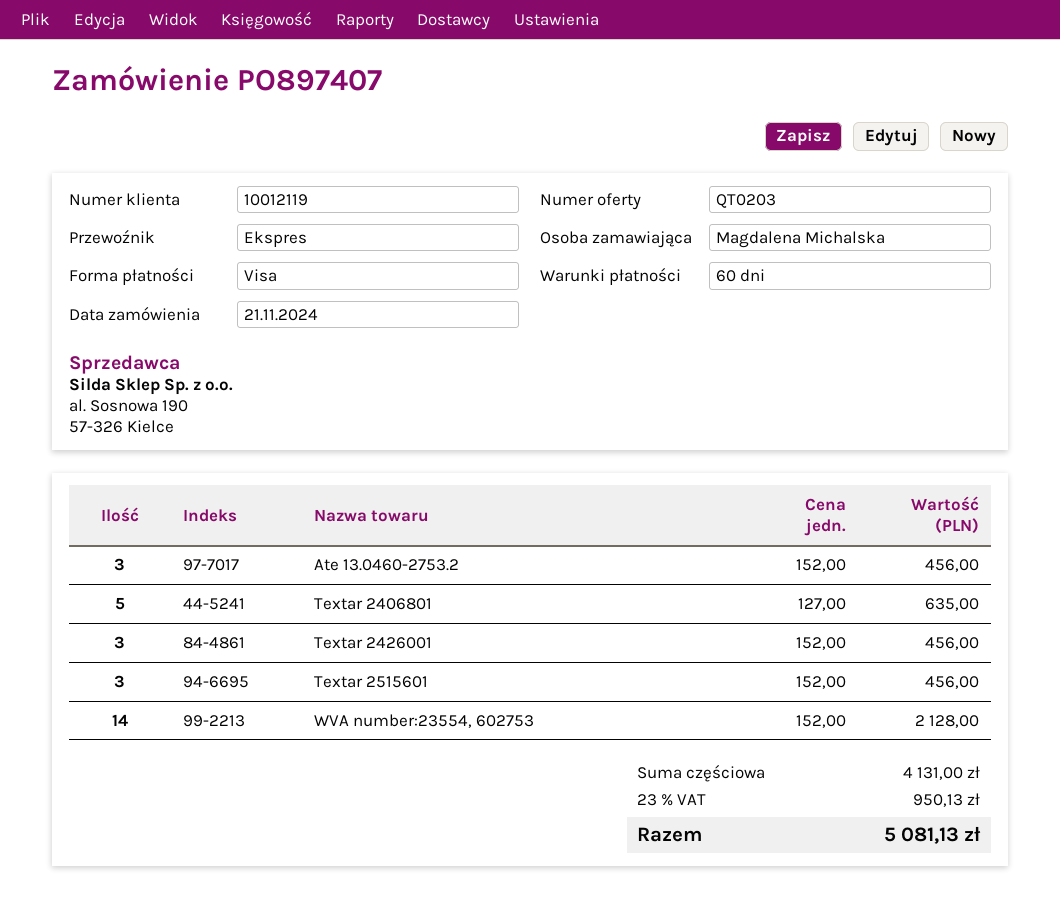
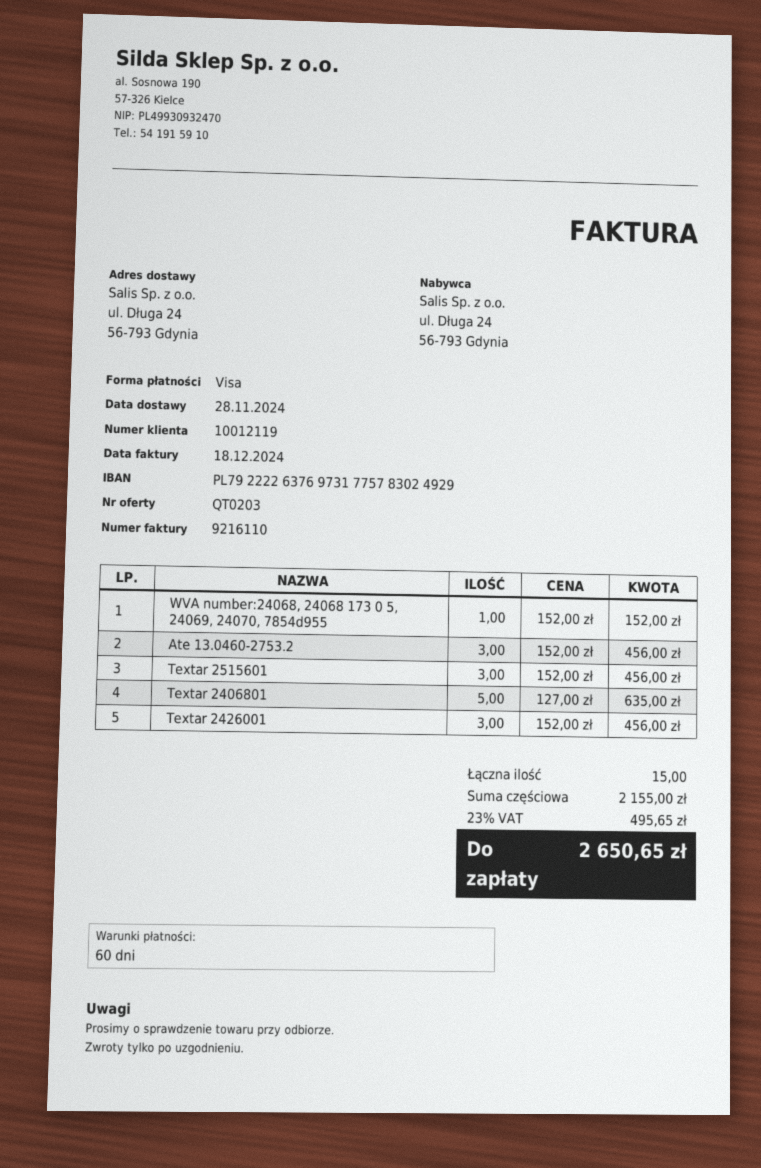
WVA number:23554, 602753: 14 x 152.00 = 2128.00 -> none
WVA number:24068, 24068 173 0 5, 24069, 24070, 7854d955: none -> 1 x 152.00 = 152.00
subtotal: 4131.00 -> 2155.00
tax: 23% = 950.13 -> 23% = 495.65
total: 5081.13 -> 2650.65

